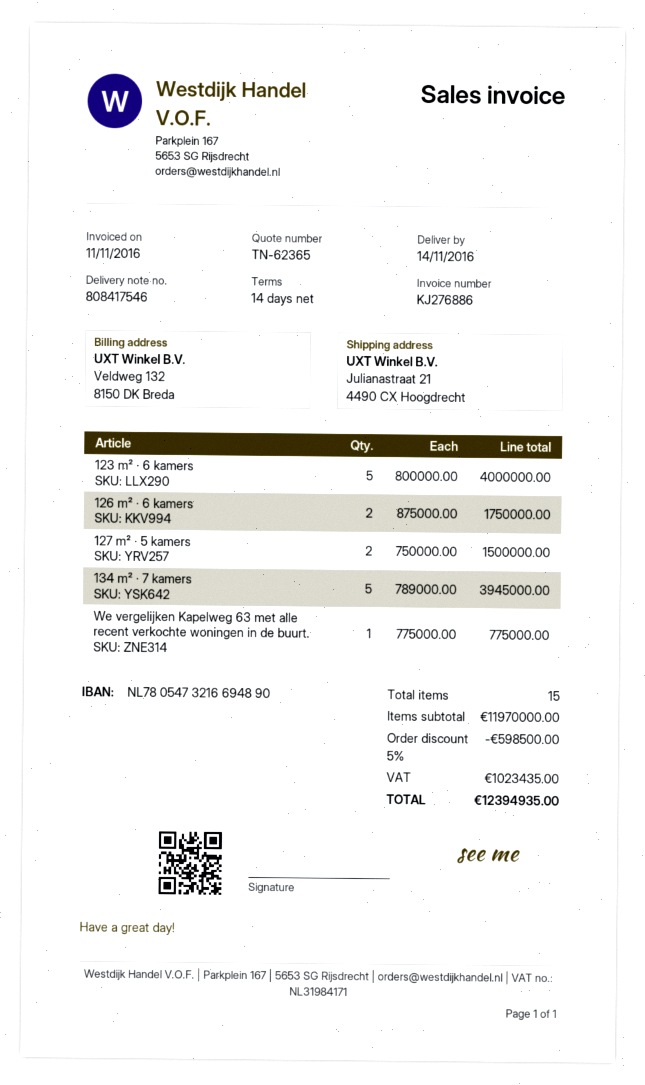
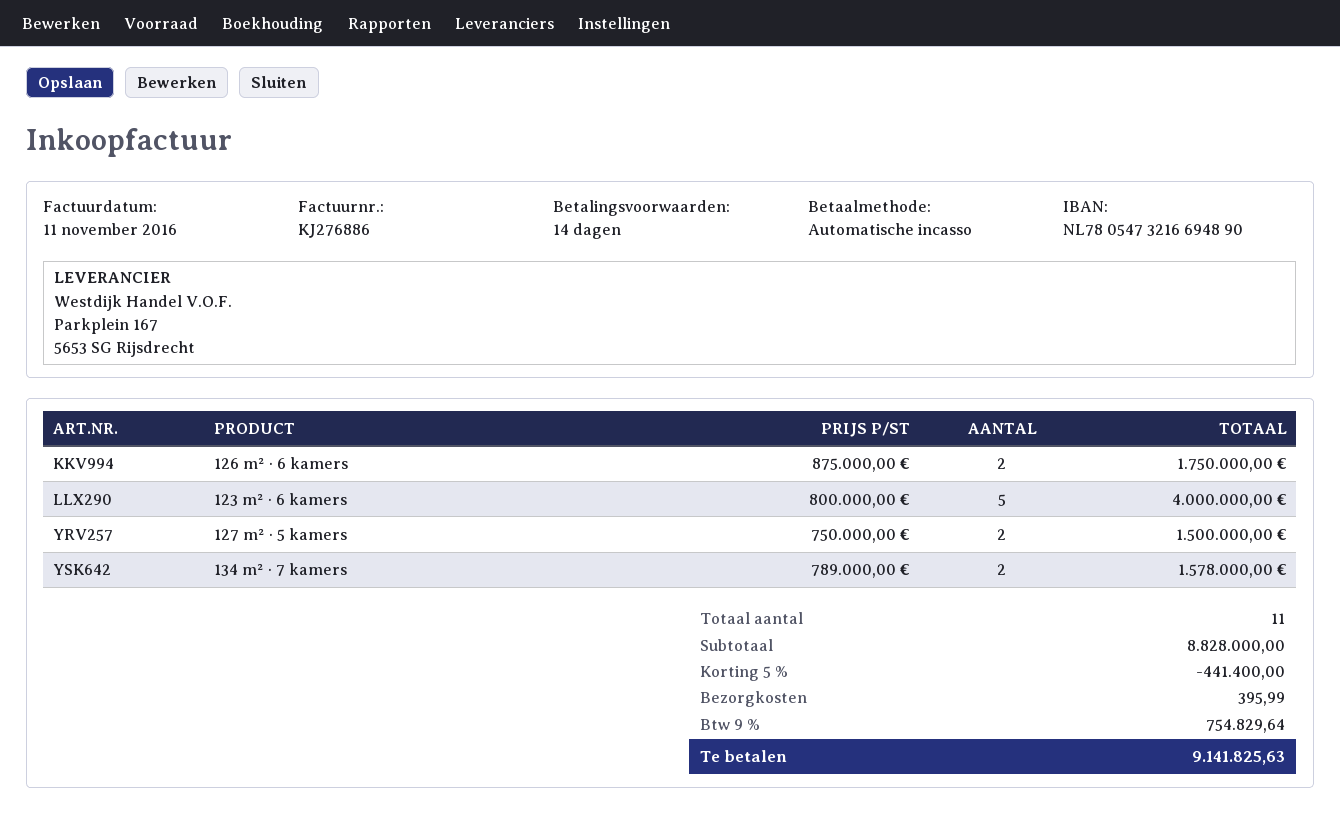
134 m² · 7 kamers: 5 x 789000.00 = 3945000.00 -> 2 x 789000.00 = 1578000.00
We vergelijken Kapelweg 63 met alle recent verkochte woningen in de buurt.: 1 x 775000.00 = 775000.00 -> none
total quantity: 15 -> 11
subtotal: 11970000.00 -> 8828000.00
discount: 5% = 598500.00 -> 5% = 441400.00
shipping: none -> 395.99
tax: 1023435.00 -> 754829.64
total: 12394935.00 -> 9141825.63

